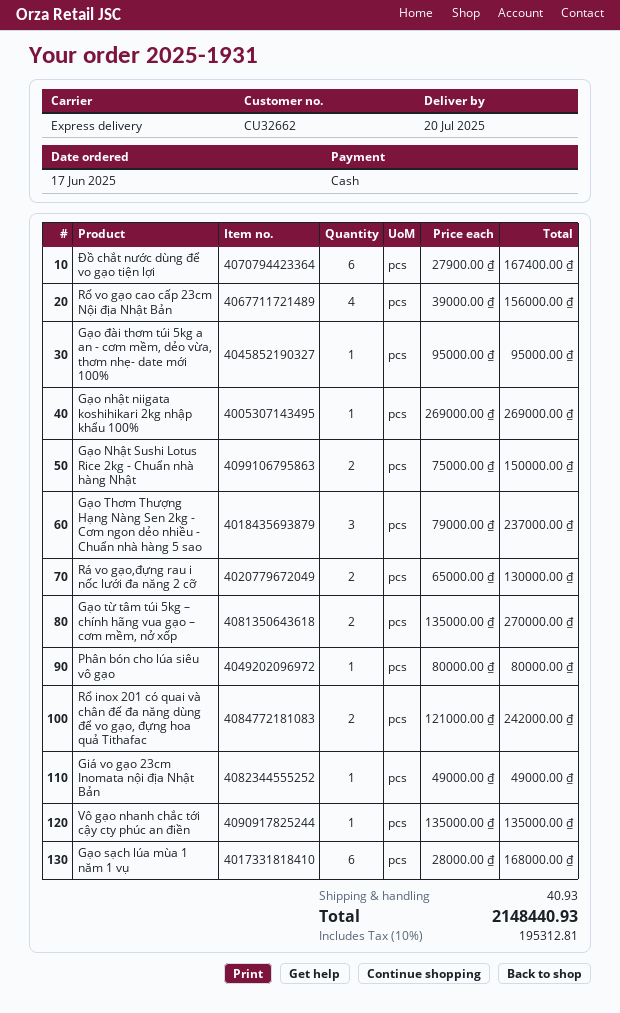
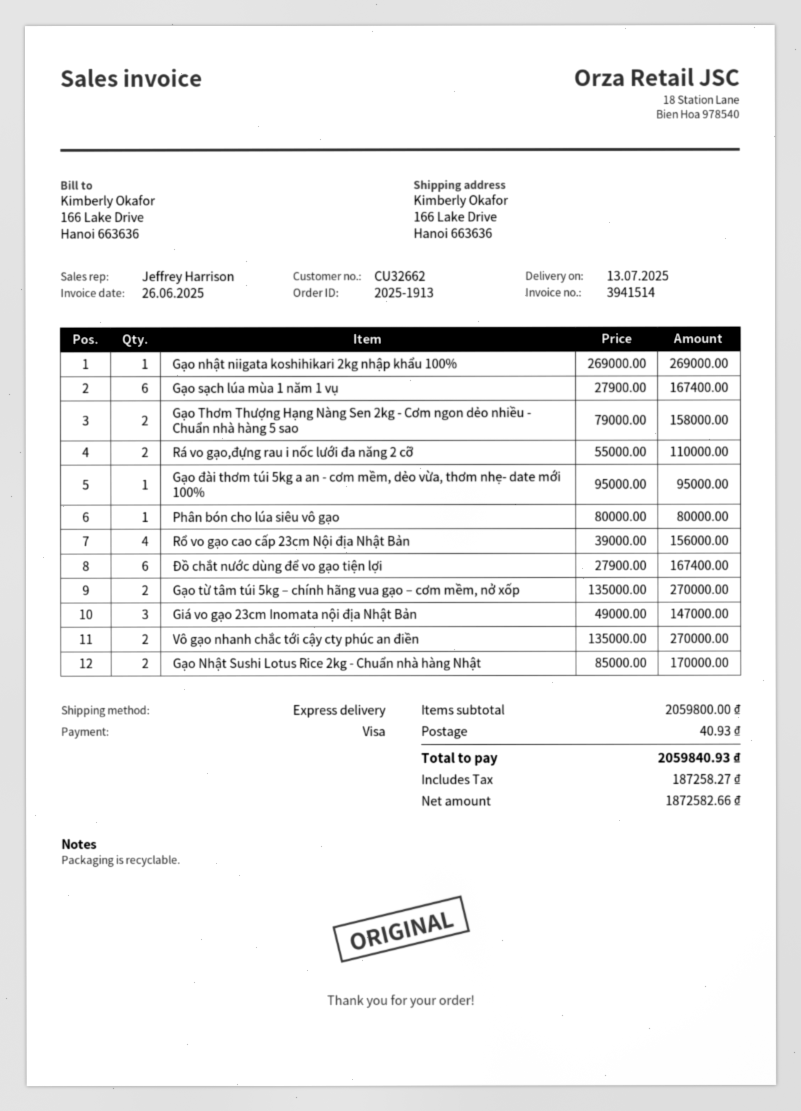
order number: 2025-1931 -> 2025-1913
delivery date: 2025-07-20 -> 2025-07-13
payment method: cash -> Visa
Gạo Nhật Sushi Lotus Rice 2kg - Chuẩn nhà hàng Nhật: 2 x 75000.00 = 150000.00 -> 2 x 85000.00 = 170000.00
Gạo Thơm Thượng Hạng Nàng Sen 2kg - Cơm ngon dẻo nhiều - Chuẩn nhà hàng 5 sao: 3 x 79000.00 = 237000.00 -> 2 x 79000.00 = 158000.00
Rá vo gạo,đựng rau i nốc lưới đa năng 2 cỡ: 2 x 65000.00 = 130000.00 -> 2 x 55000.00 = 110000.00
Rổ inox 201 có quai và chân đế đa năng dùng để vo gạo, đựng hoa quả Tithafac: 2 x 121000.00 = 242000.00 -> none
Giá vo gạo 23cm Inomata nội địa Nhật Bản: 1 x 49000.00 = 49000.00 -> 3 x 49000.00 = 147000.00
Vô gạo nhanh chắc tới cậy cty phúc an điền: 1 x 135000.00 = 135000.00 -> 2 x 135000.00 = 270000.00
Gạo sạch lúa mùa 1 năm 1 vụ: 6 x 28000.00 = 168000.00 -> 6 x 27900.00 = 167400.00
tax: 195312.81 -> 187258.27
total: 2148440.93 -> 2059840.93

